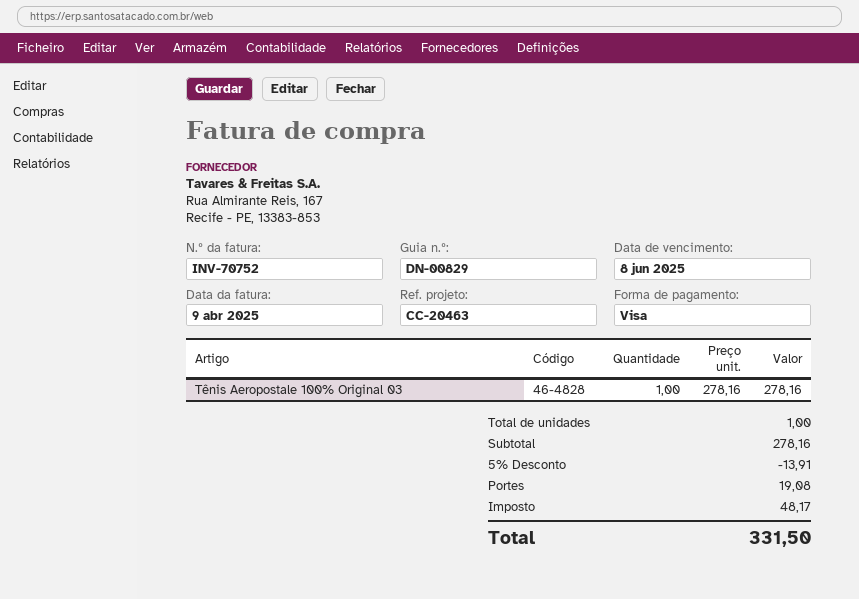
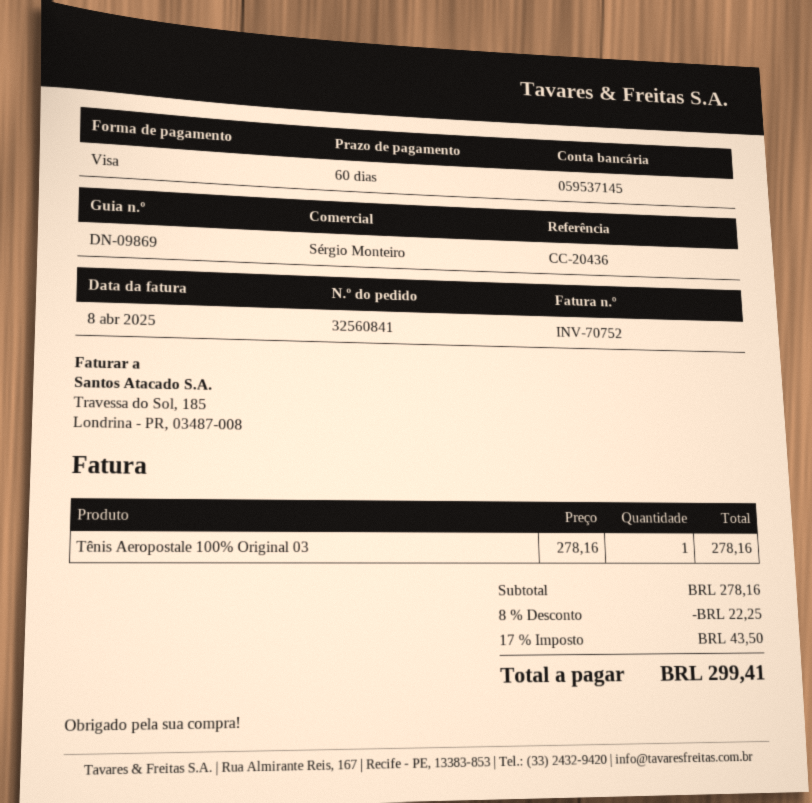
delivery note number: DN-00829 -> DN-09869
invoice date: 2025-04-09 -> 2025-04-08
reference: CC-20463 -> CC-20436
discount: 5% = 13.91 -> 8% = 22.25
shipping: 19.08 -> none
tax: 48.17 -> 43.50
total: 331.50 -> 299.41

